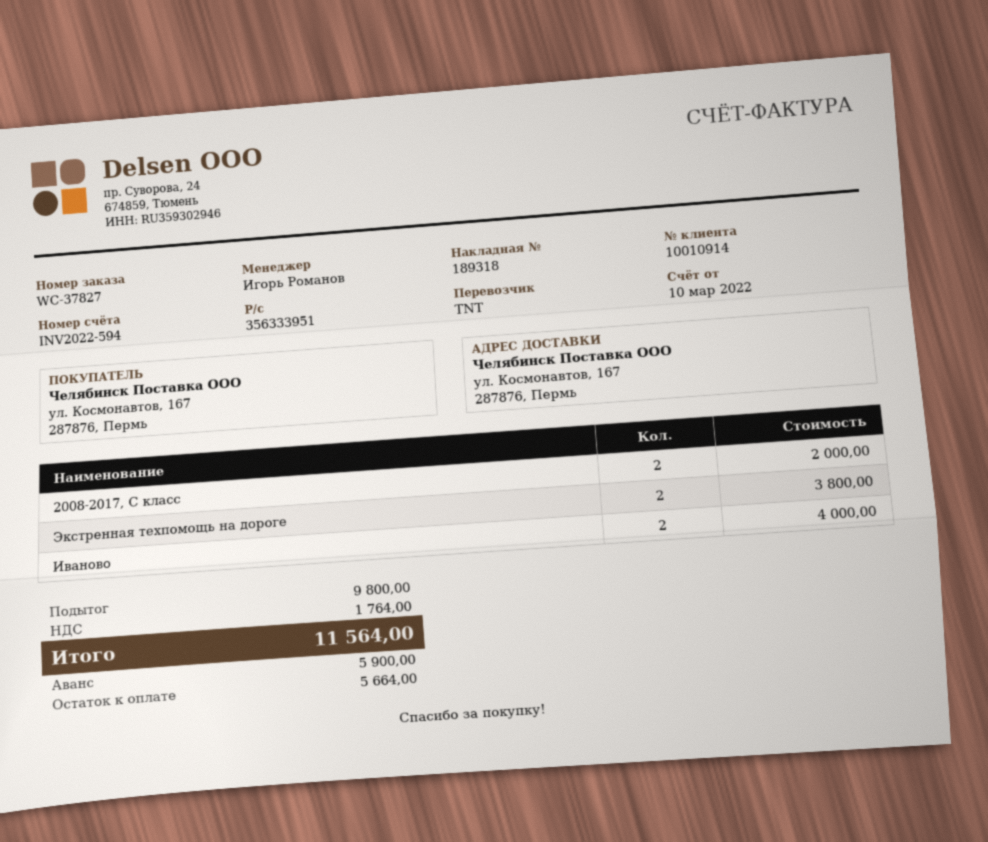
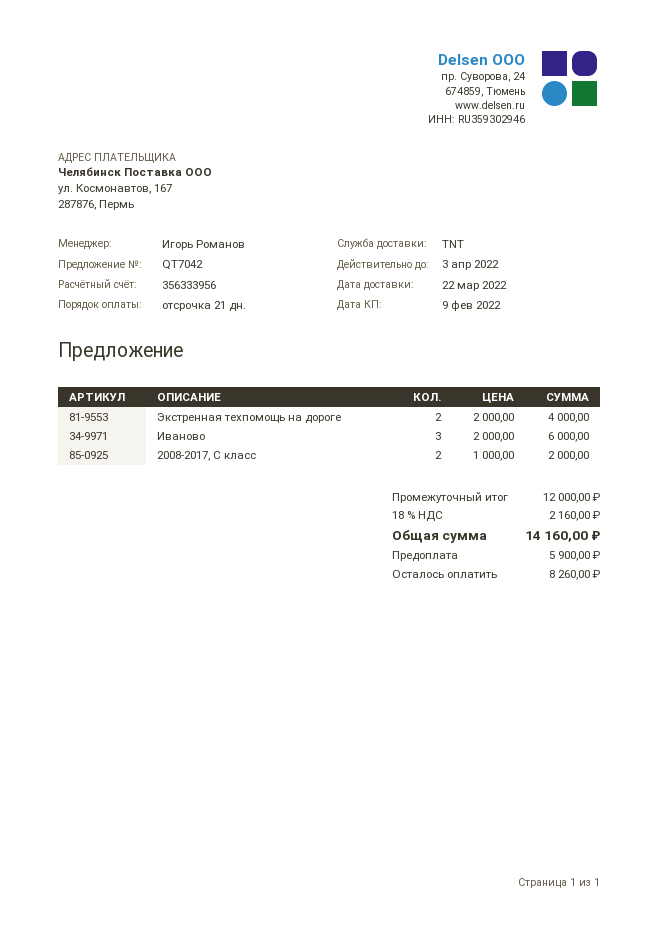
bank account: 356333951 -> 356333956
Экстренная техпомощь на дороге: 2 for 3800.00 -> 2 for 4000.00
Иваново: 2 for 4000.00 -> 3 for 6000.00
subtotal: 9800.00 -> 12000.00
tax: 1764.00 -> 2160.00
total: 11564.00 -> 14160.00
balance: 5664.00 -> 8260.00

